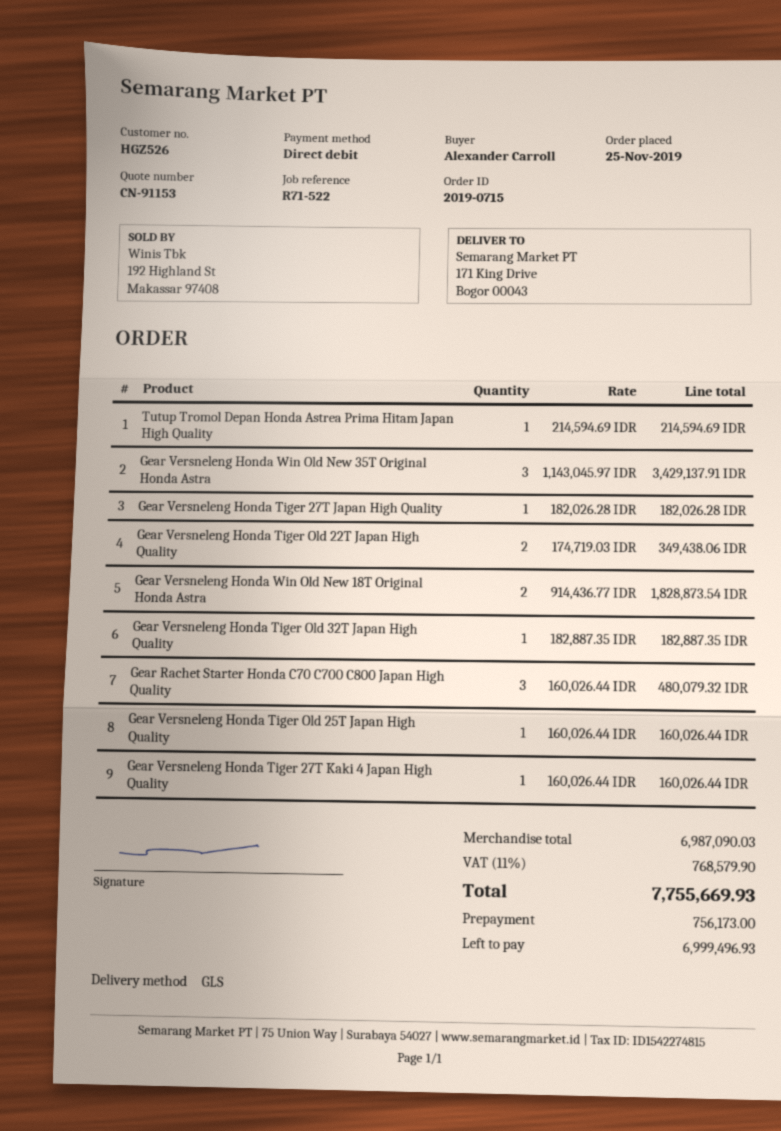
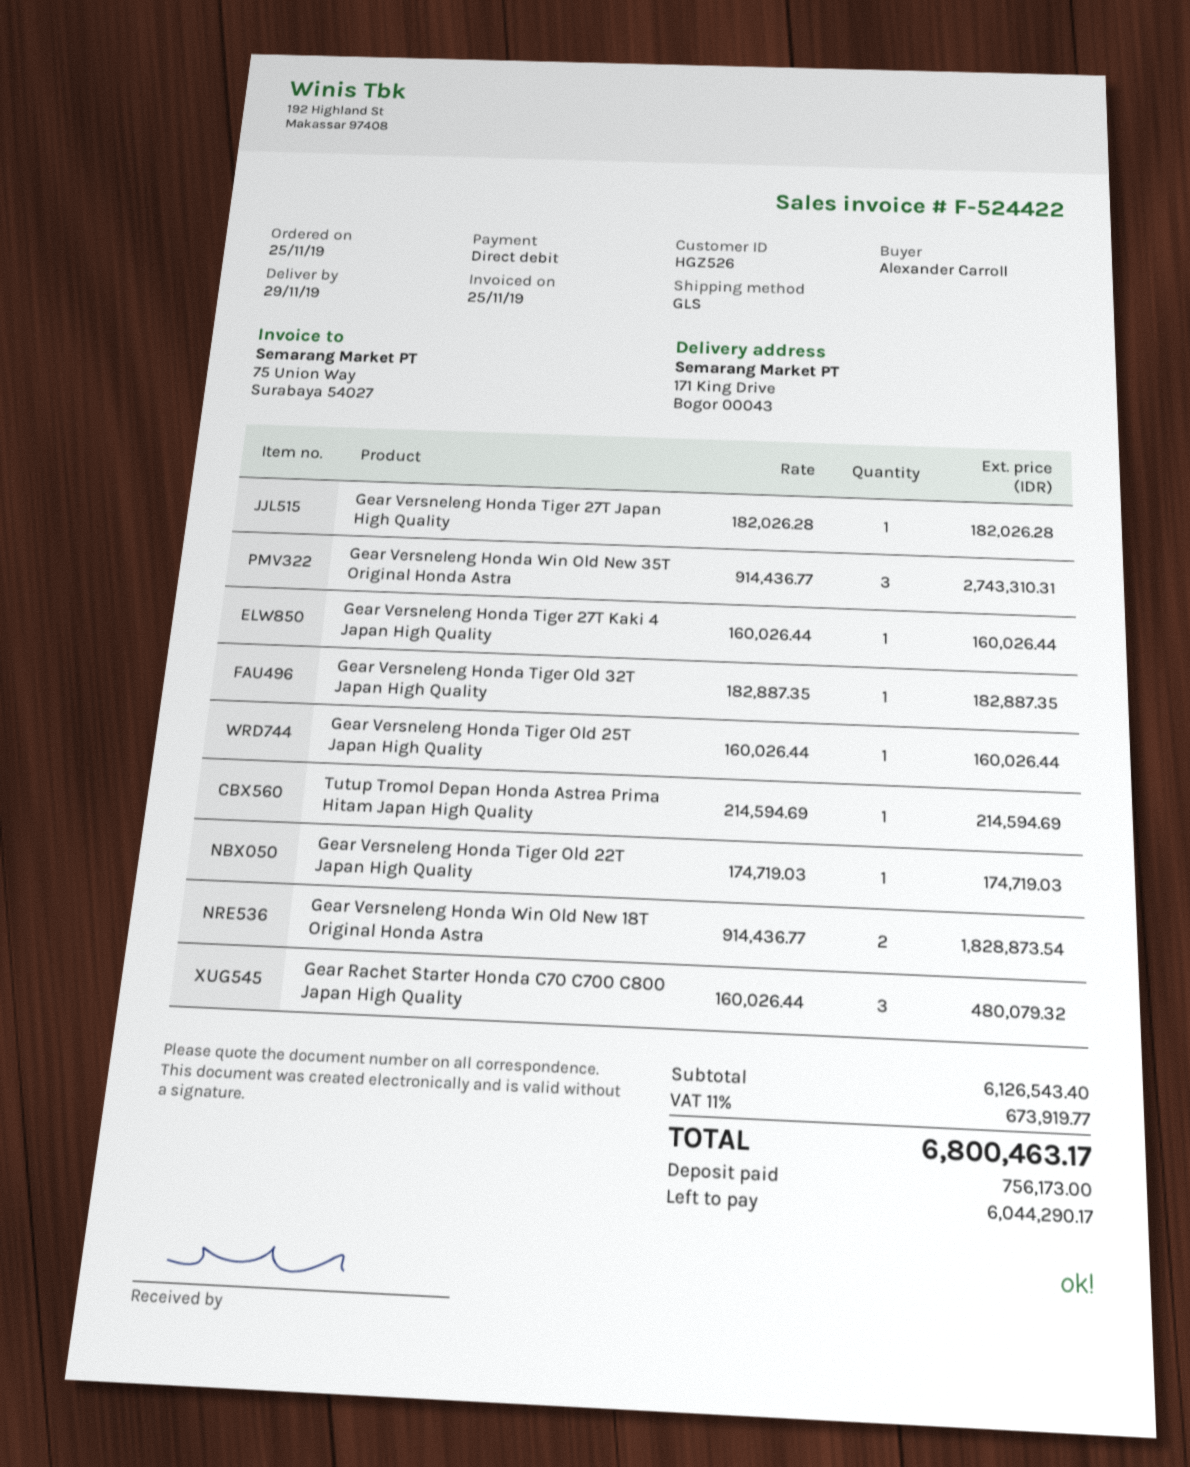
Gear Versneleng Honda Win Old New 35T Original Honda Astra: 3 x 1143045.97 = 3429137.91 -> 3 x 914436.77 = 2743310.31
Gear Versneleng Honda Tiger Old 22T Japan High Quality: 2 x 174719.03 = 349438.06 -> 1 x 174719.03 = 174719.03
subtotal: 6987090.03 -> 6126543.40
tax: 11% = 768579.90 -> 11% = 673919.77
total: 7755669.93 -> 6800463.17
balance: 6999496.93 -> 6044290.17

